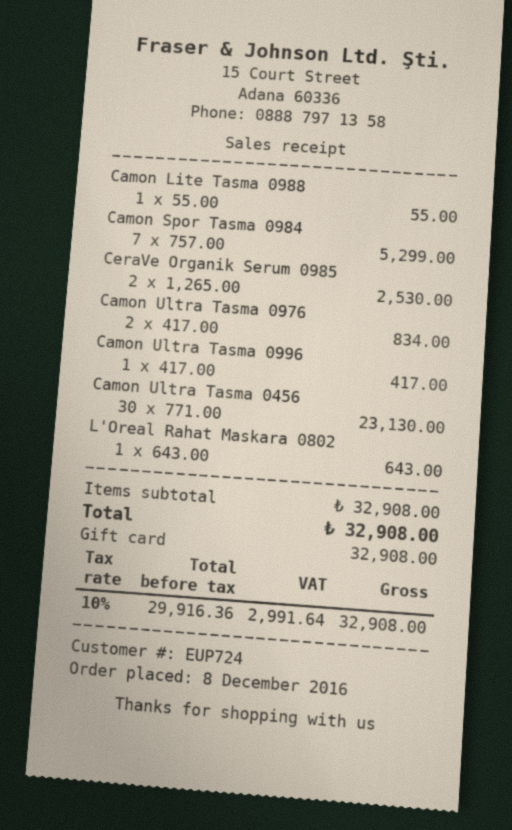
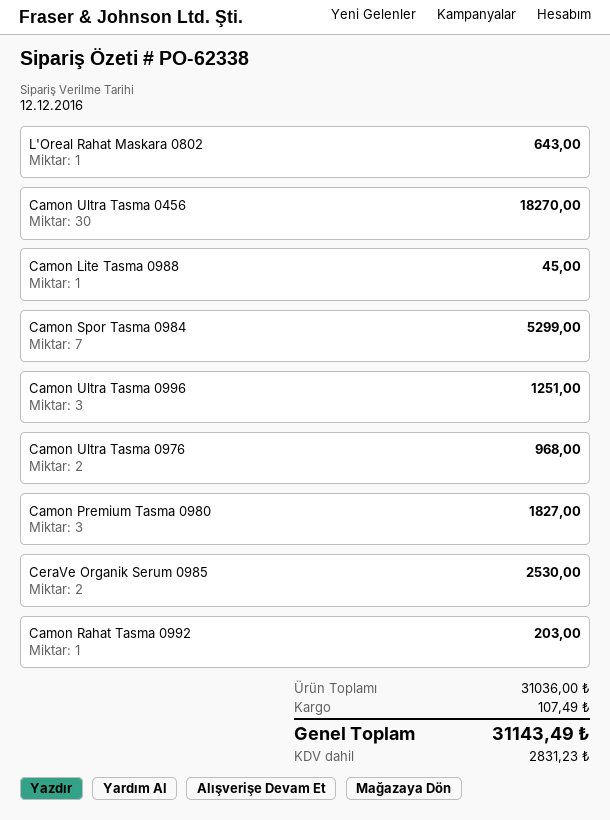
order date: 2016-12-08 -> 2016-12-12
Camon Lite Tasma 0988: 1 for 55.00 -> 1 for 45.00
Camon Ultra Tasma 0976: 2 for 834.00 -> 2 for 968.00
Camon Ultra Tasma 0996: 1 for 417.00 -> 3 for 1251.00
Camon Ultra Tasma 0456: 30 for 23130.00 -> 30 for 18270.00
Camon Premium Tasma 0980: none -> 3 for 1827.00
Camon Rahat Tasma 0992: none -> 1 for 203.00
subtotal: 32908.00 -> 31036.00
shipping: none -> 107.49
tax: 2991.64 -> 2831.23
total: 32908.00 -> 31143.49

